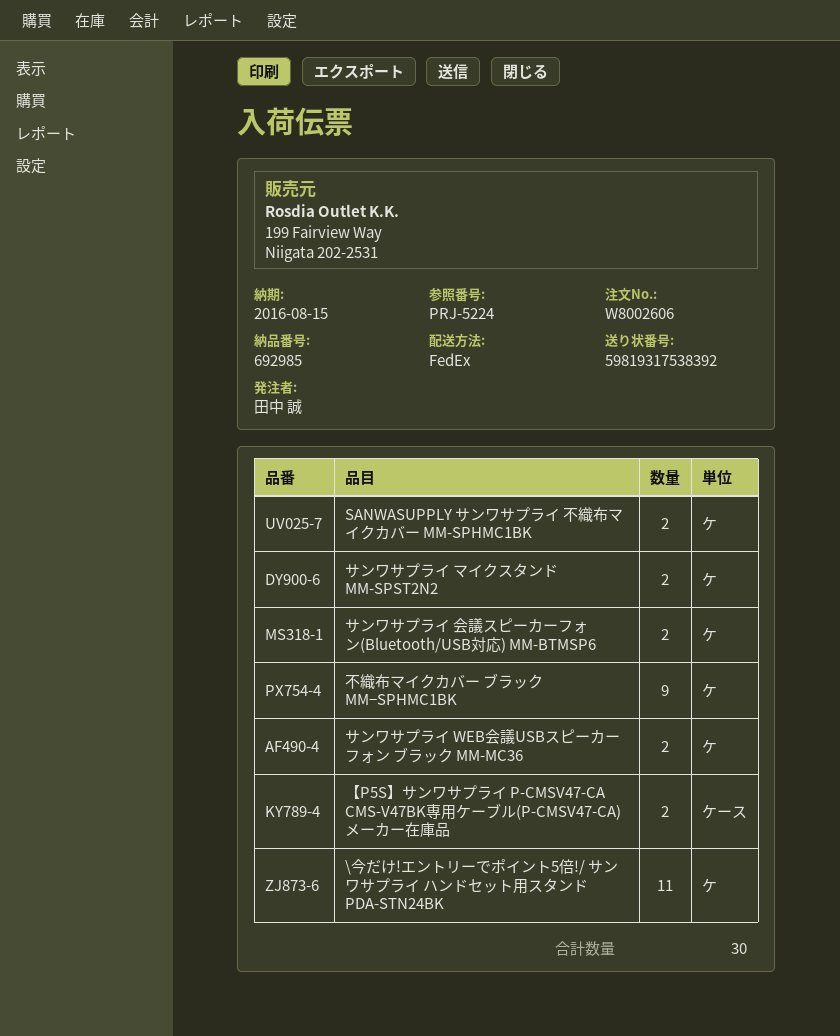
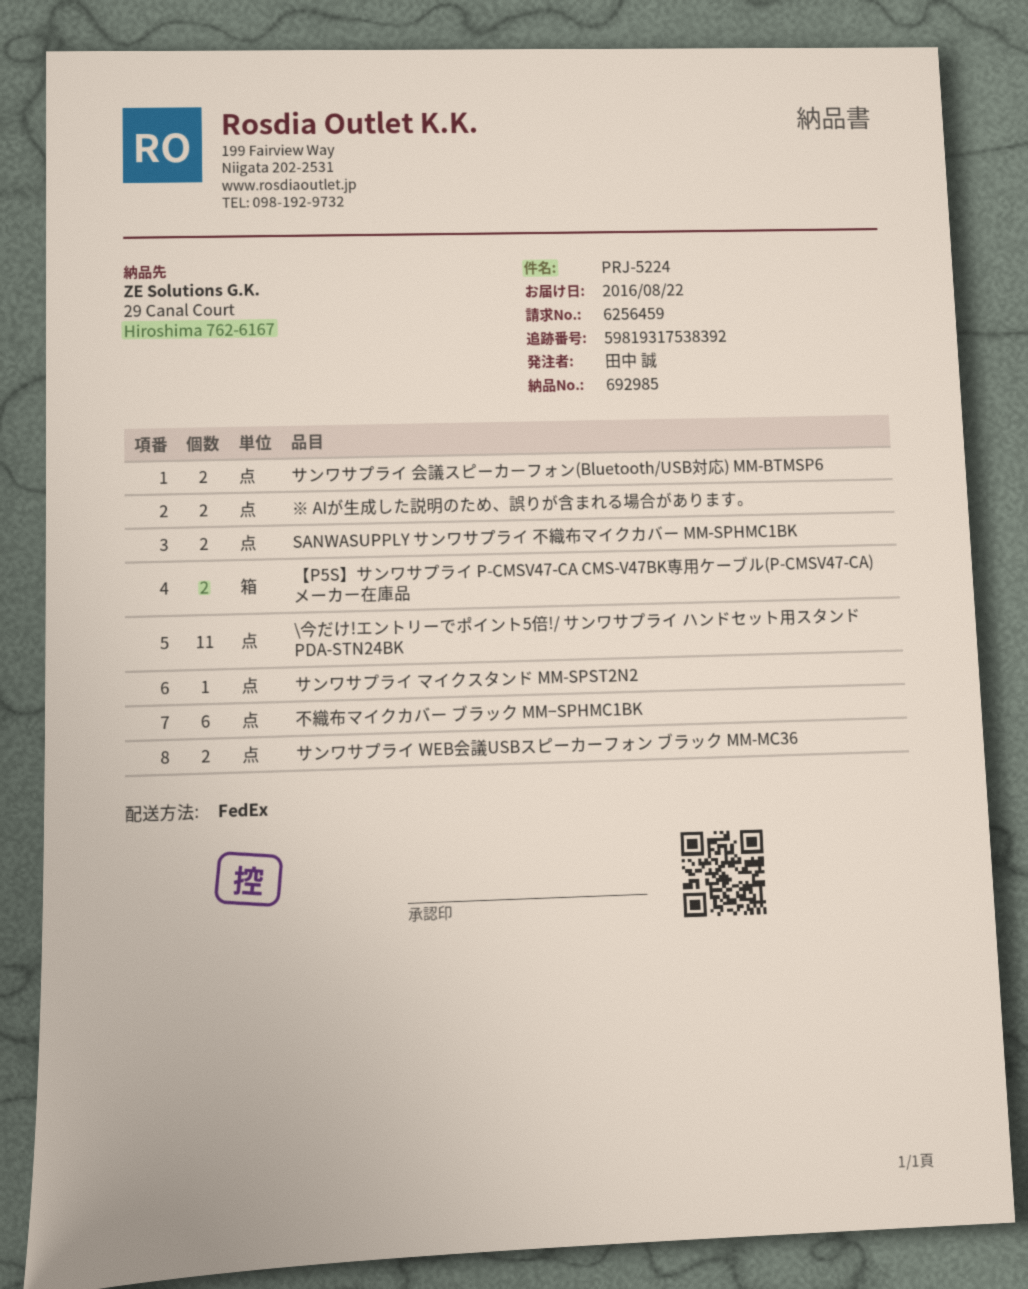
delivery date: 2016-08-15 -> 2016-08-22
サンワサプライ マイクスタンド MM-SPST2N2: 2 -> 1
不織布マイクカバー ブラック MM−SPHMC1BK: 9 -> 6
※ AIが生成した説明のため、誤りが含まれる場合があります。: none -> 2

